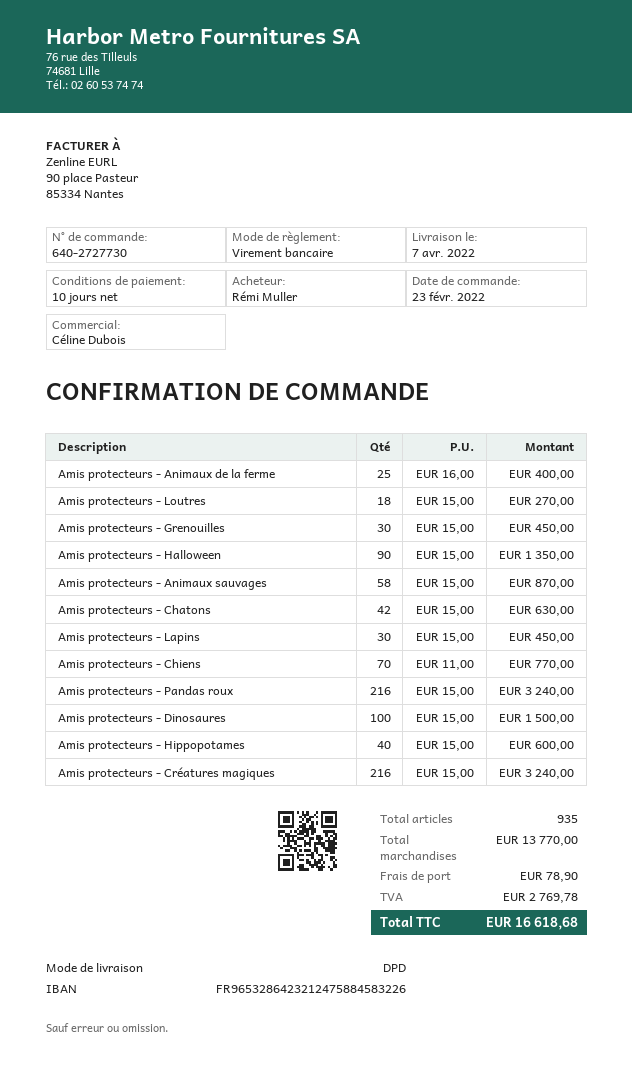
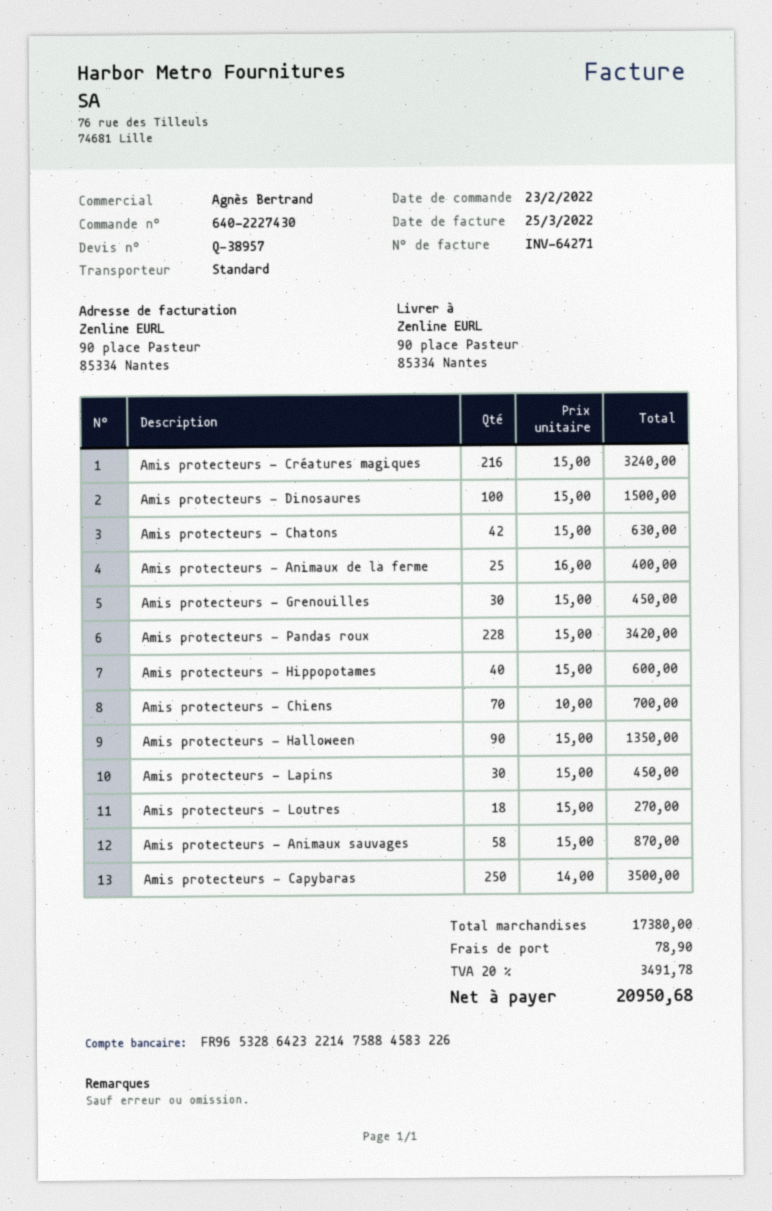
order number: 640-2727730 -> 640-2227430
sales rep: Céline Dubois -> Agnès Bertrand
bank account: FR9653286423212475884583226 -> FR9653286423221475884583226
shipping method: DPD -> standard
Amis protecteurs - Chiens: 70 x 11.00 = 770.00 -> 70 x 10.00 = 700.00
Amis protecteurs - Pandas roux: 216 x 15.00 = 3240.00 -> 228 x 15.00 = 3420.00
Amis protecteurs - Capybaras: none -> 250 x 14.00 = 3500.00
subtotal: 13770.00 -> 17380.00
tax: 2769.78 -> 3491.78
total: 16618.68 -> 20950.68

